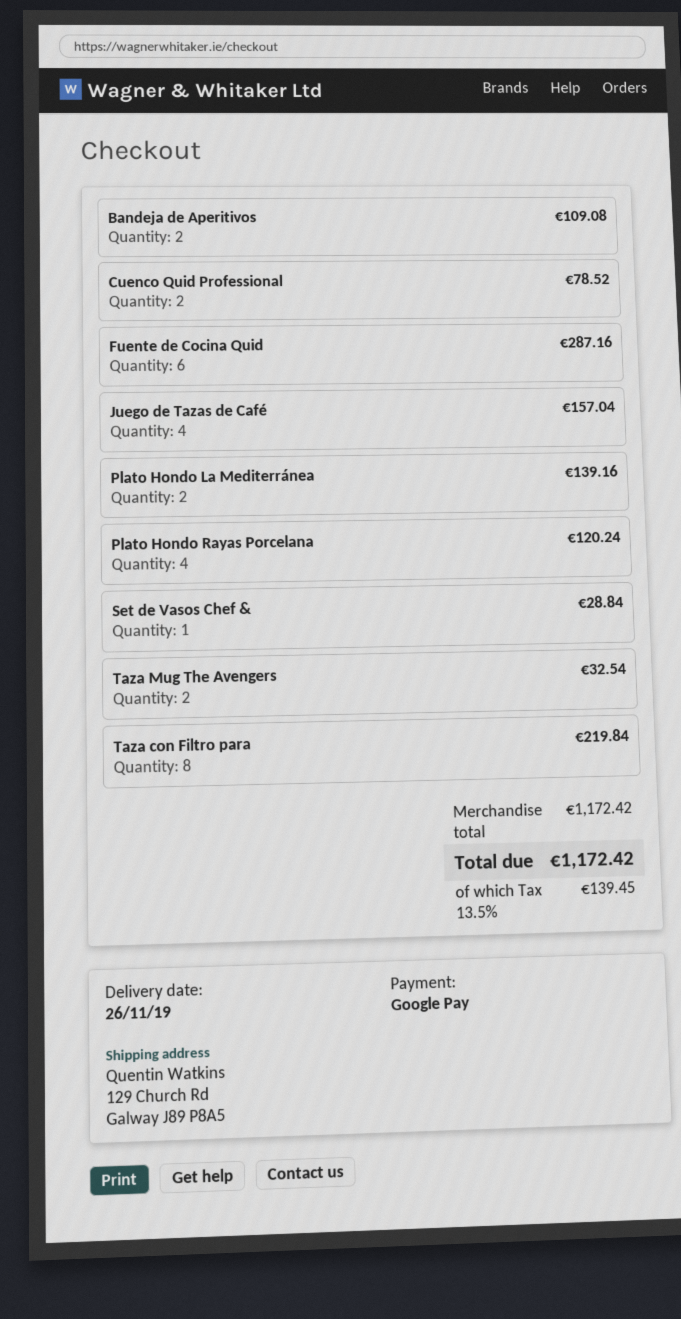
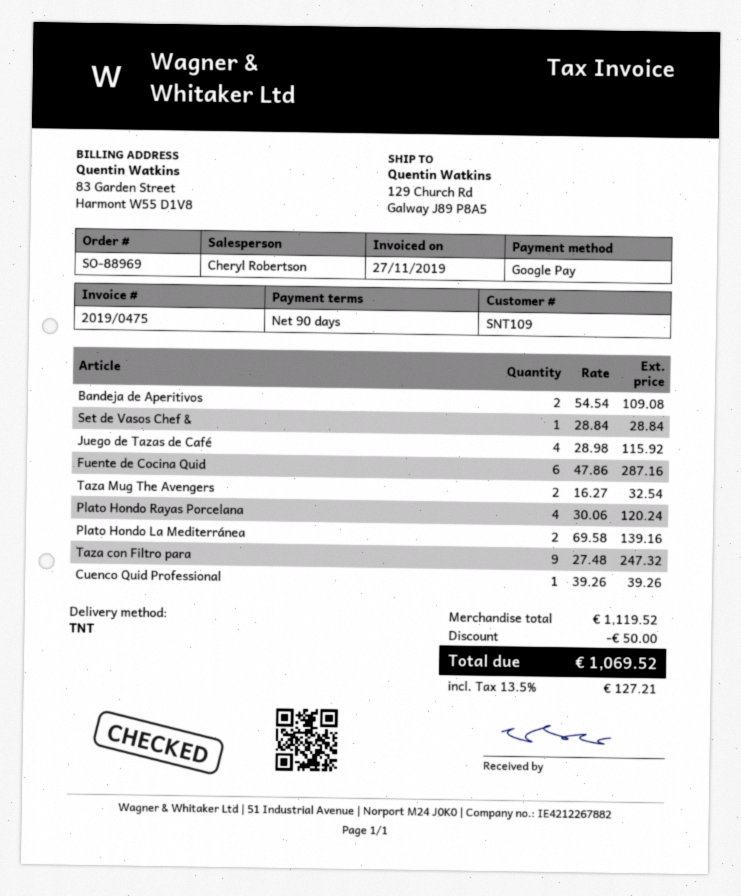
Cuenco Quid Professional: 2 for 78.52 -> 1 for 39.26
Juego de Tazas de Café: 4 for 157.04 -> 4 for 115.92
Taza con Filtro para: 8 for 219.84 -> 9 for 247.32
subtotal: 1172.42 -> 1119.52
discount: none -> 50.00
tax: 13.5% = 139.45 -> 13.5% = 127.21
total: 1172.42 -> 1069.52

